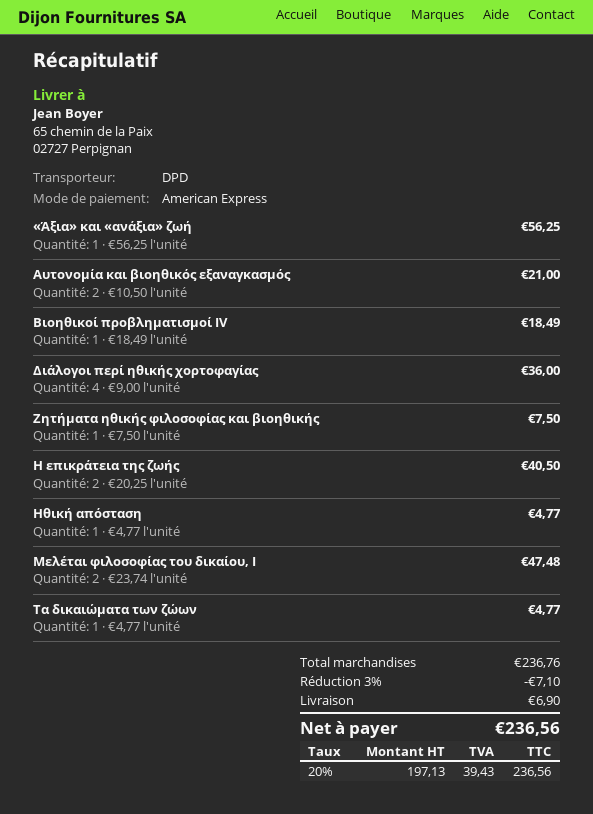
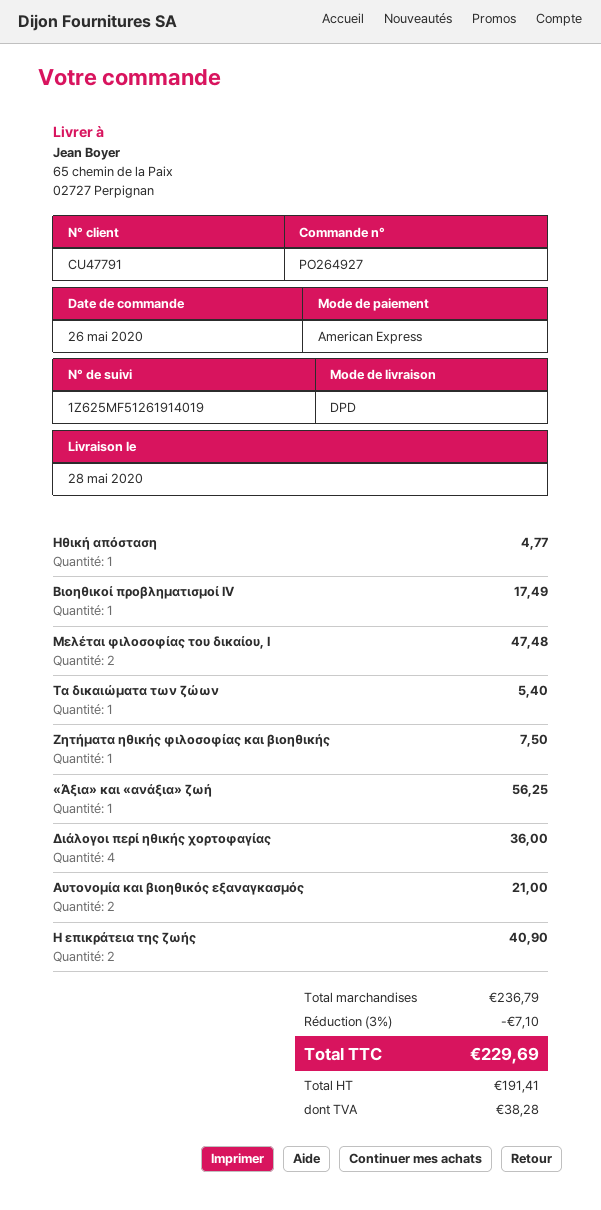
Βιοηθικοί προβληματισμοί IV: 1 for 18.49 -> 1 for 17.49
Η επικράτεια της ζωής: 2 for 40.50 -> 2 for 40.90
Τα δικαιώματα των ζώων: 1 for 4.77 -> 1 for 5.40
subtotal: 236.76 -> 236.79
shipping: 6.90 -> none
net: 197.13 -> 191.41
tax: 39.43 -> 38.28
total: 236.56 -> 229.69

